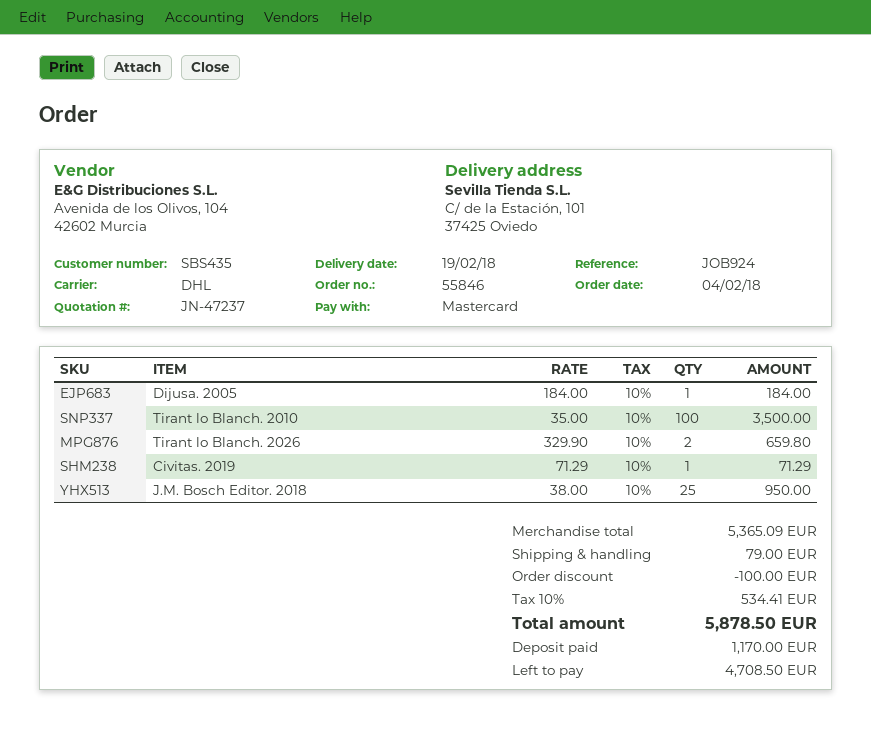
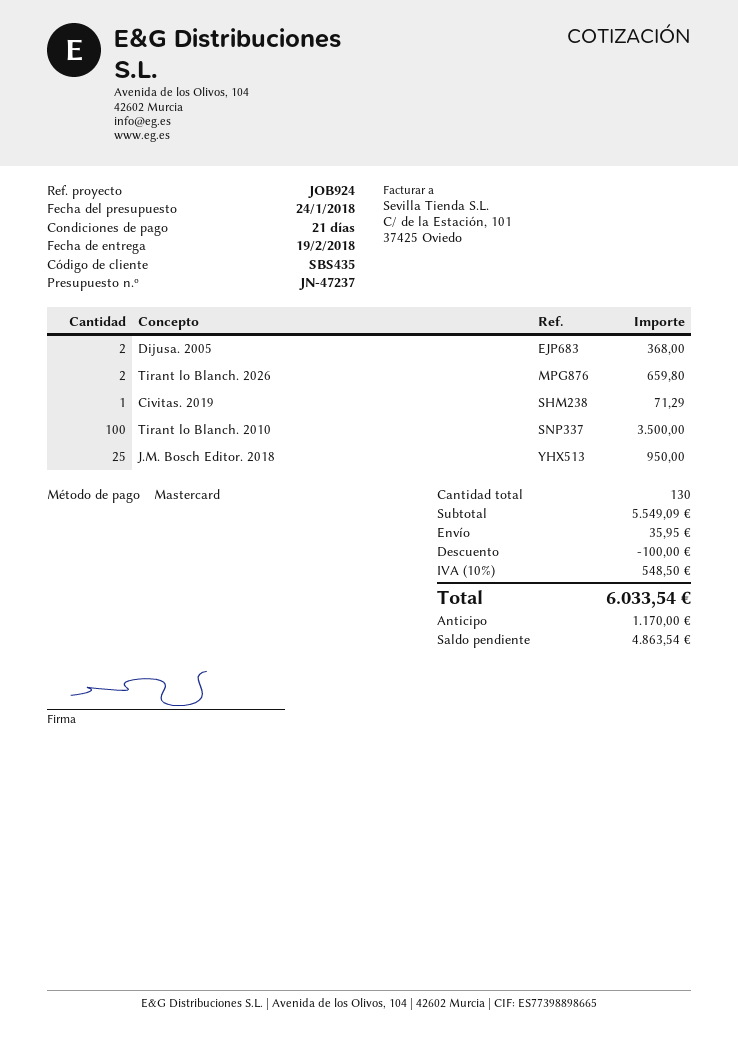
Dijusa. 2005: 1 for 184.00 -> 2 for 368.00
subtotal: 5365.09 -> 5549.09
shipping: 79.00 -> 35.95
tax: 10% = 534.41 -> 10% = 548.50
total: 5878.50 -> 6033.54
balance: 4708.50 -> 4863.54

